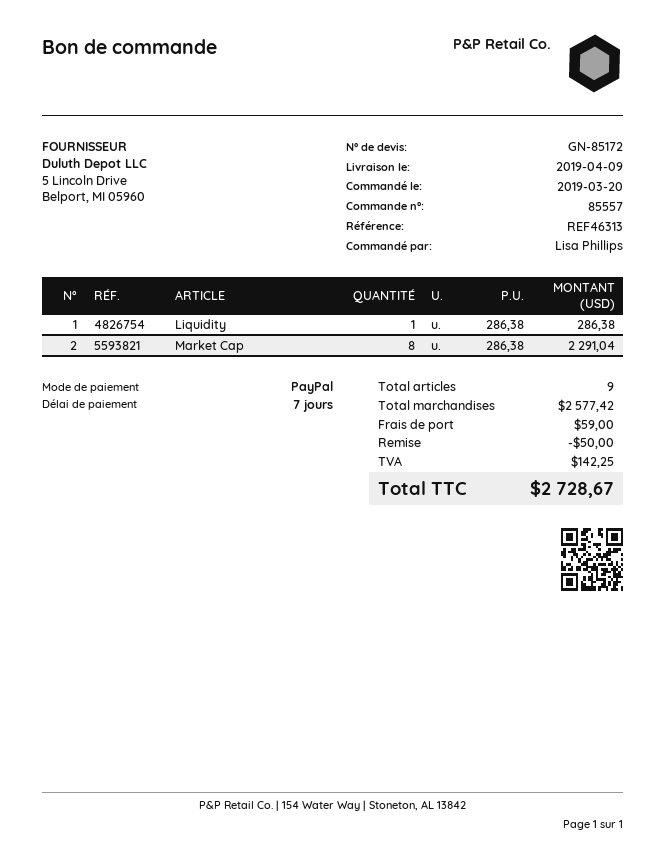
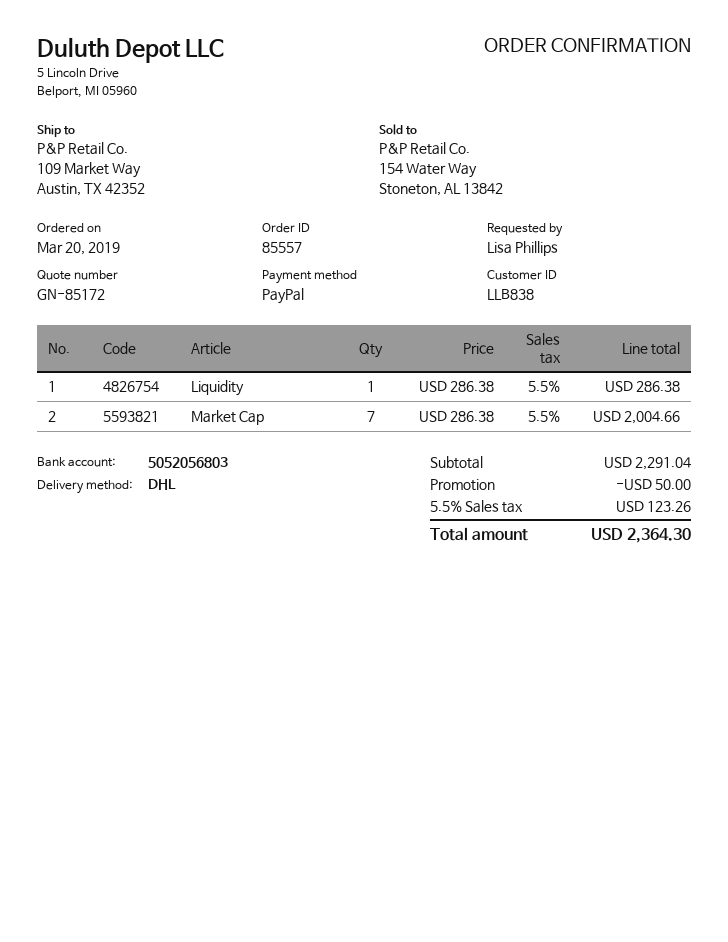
Market Cap: 8 x 286.38 = 2291.04 -> 7 x 286.38 = 2004.66
subtotal: 2577.42 -> 2291.04
shipping: 59.00 -> none
tax: 142.25 -> 123.26
total: 2728.67 -> 2364.30

